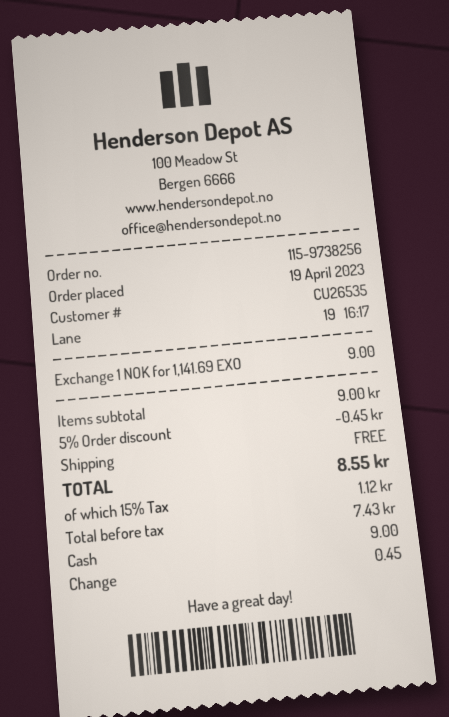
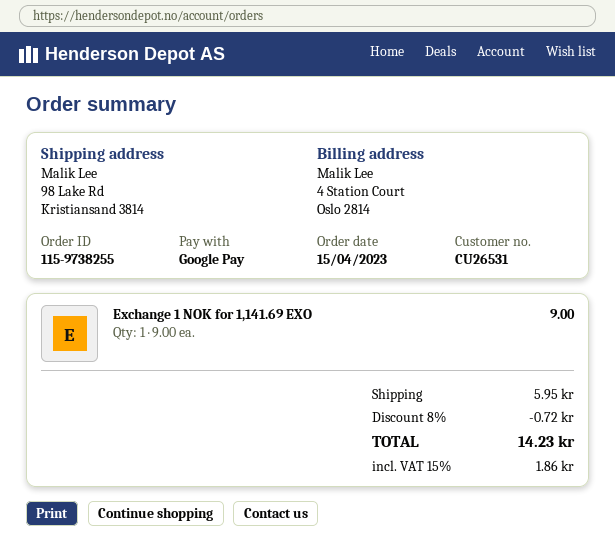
order number: 115-9738256 -> 115-9738255
order date: 2023-04-19 -> 2023-04-15
customer number: CU26535 -> CU26531
payment method: cash -> Google Pay
discount: 5% = 0.45 -> 8% = 0.72
shipping: 0.00 -> 5.95
tax: 15% = 1.12 -> 15% = 1.86
total: 8.55 -> 14.23

